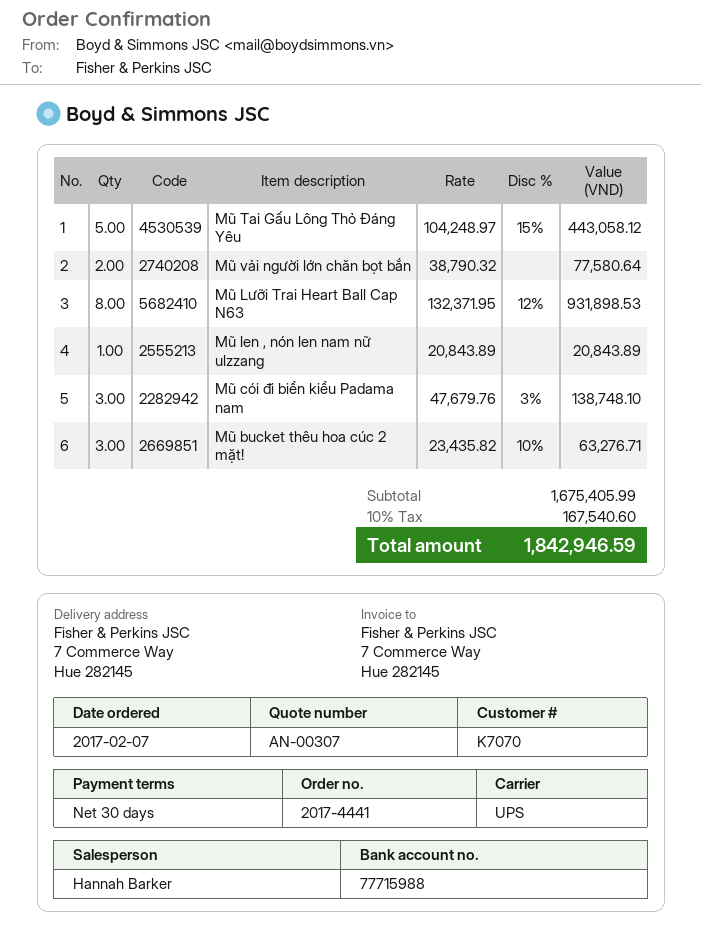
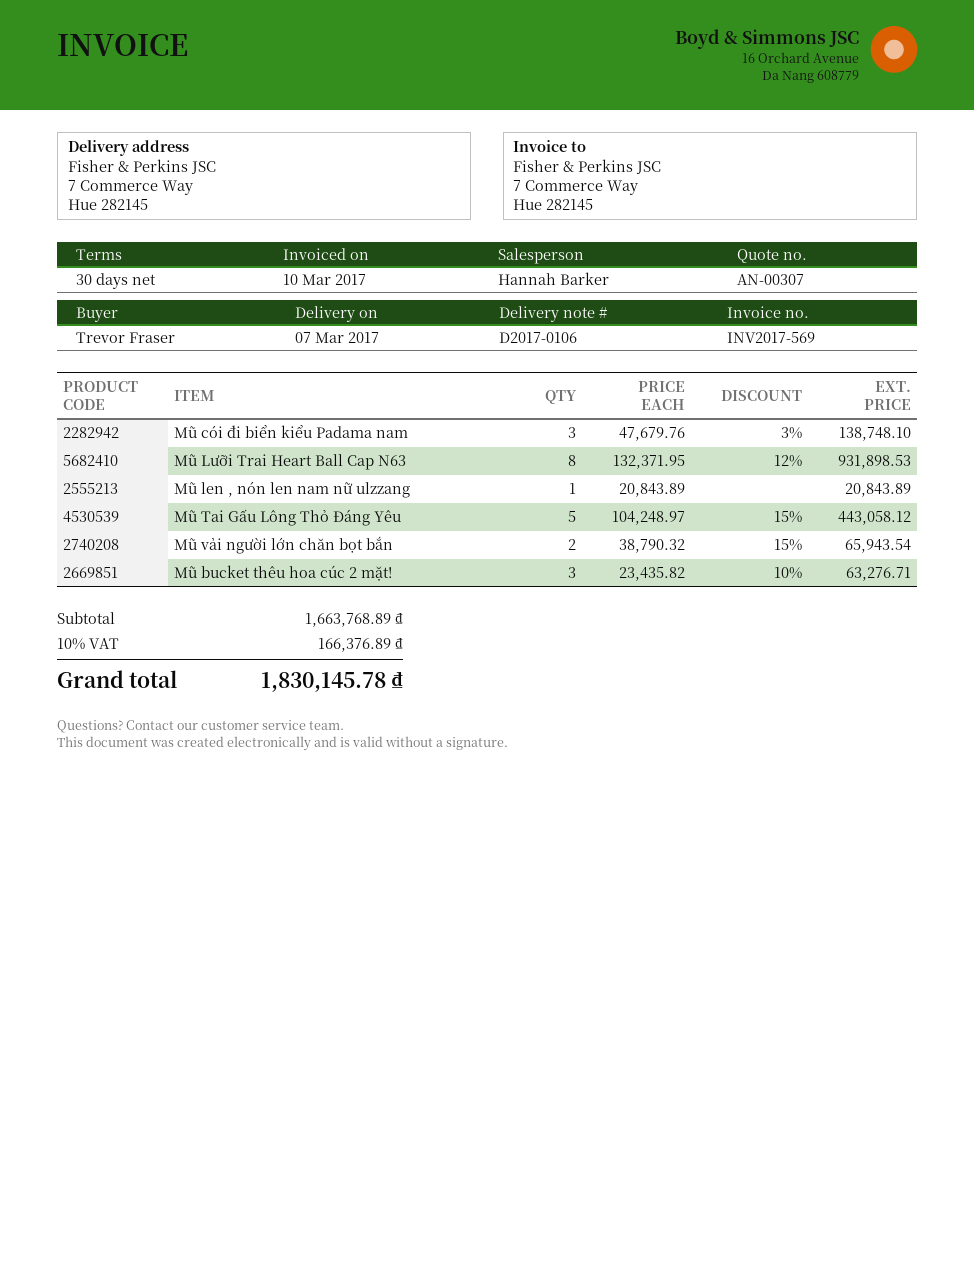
Mũ vải người lớn chăn bọt bắn: 2 x 38790.32 = 77580.64 -> 2 x 38790.32 - 15% = 65943.54
subtotal: 1675405.99 -> 1663768.89
tax: 10% = 167540.60 -> 10% = 166376.89
total: 1842946.59 -> 1830145.78

